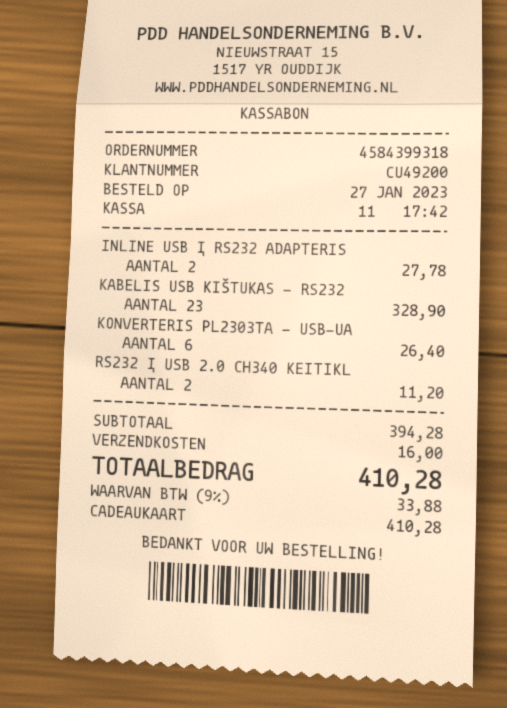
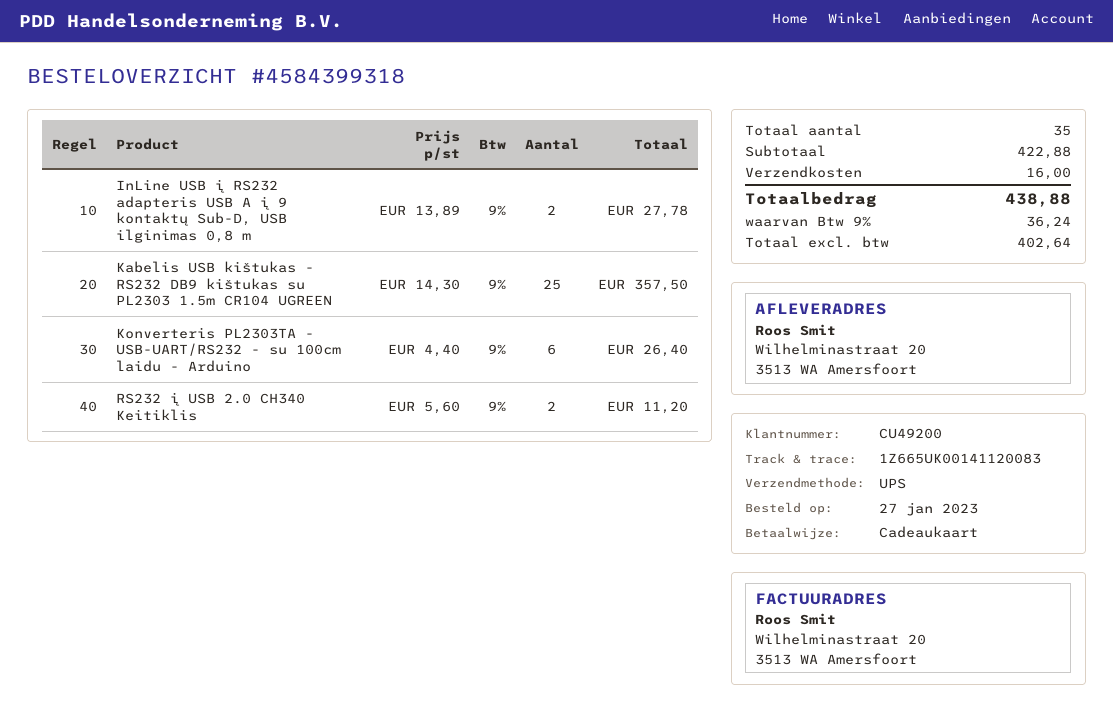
KABELIS USB KIŠTUKAS - RS232: 23 for 328.90 -> 25 for 357.50
subtotal: 394.28 -> 422.88
tax: 9% = 33.88 -> 9% = 36.24
total: 410.28 -> 438.88

